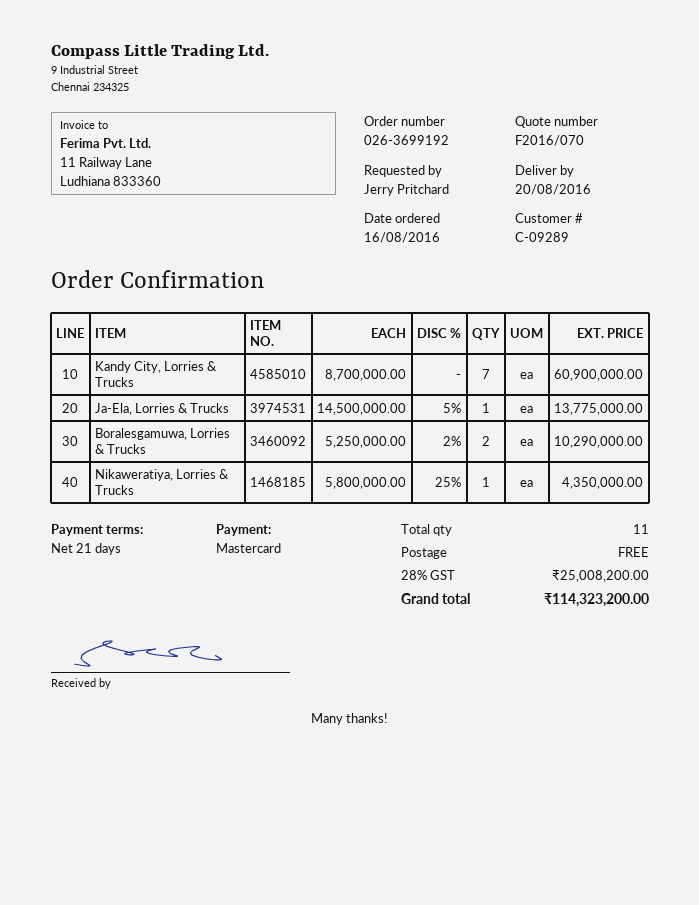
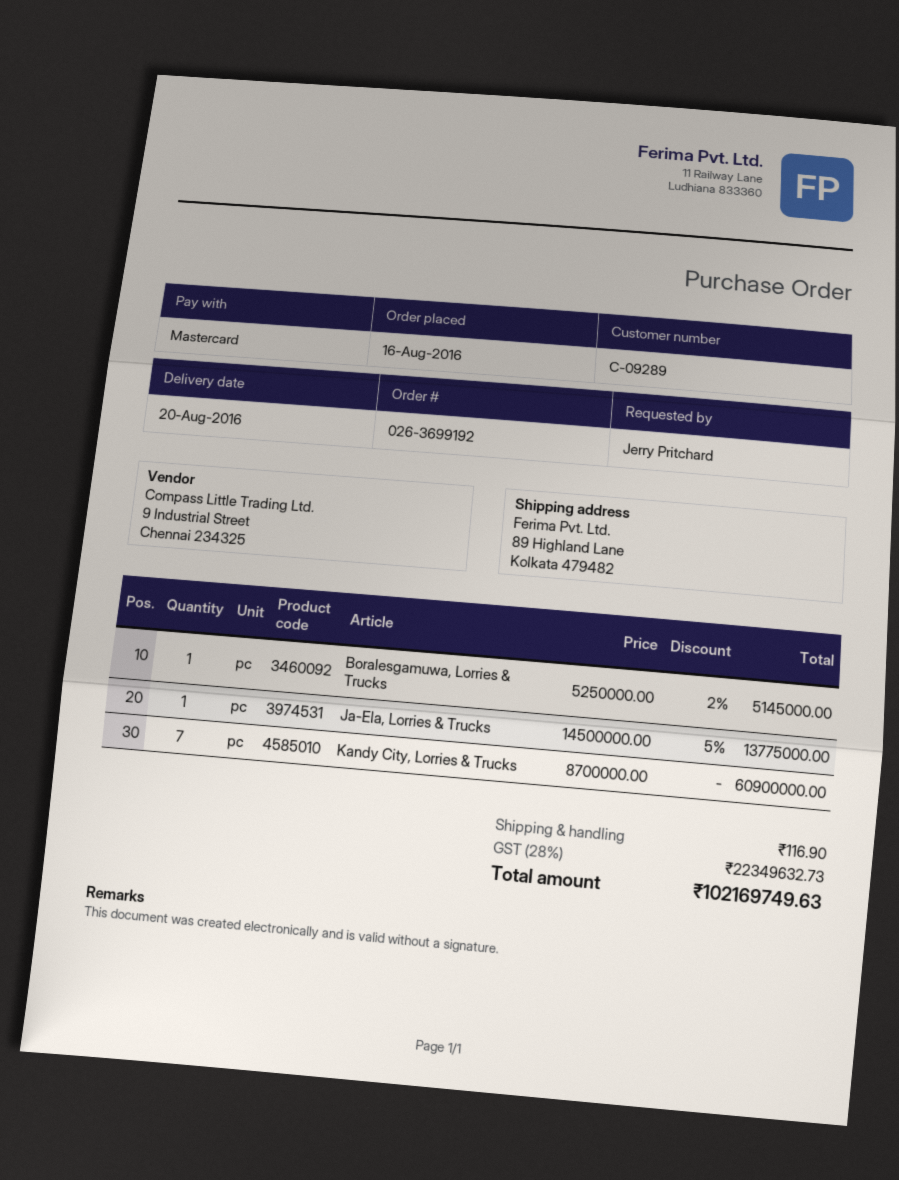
Boralesgamuwa, Lorries & Trucks: 2 x 5250000.00 - 2% = 10290000.00 -> 1 x 5250000.00 - 2% = 5145000.00
Nikaweratiya, Lorries & Trucks: 1 x 5800000.00 - 25% = 4350000.00 -> none
shipping: 0.00 -> 116.90
tax: 28% = 25008200.00 -> 28% = 22349632.73
total: 114323200.00 -> 102169749.63

